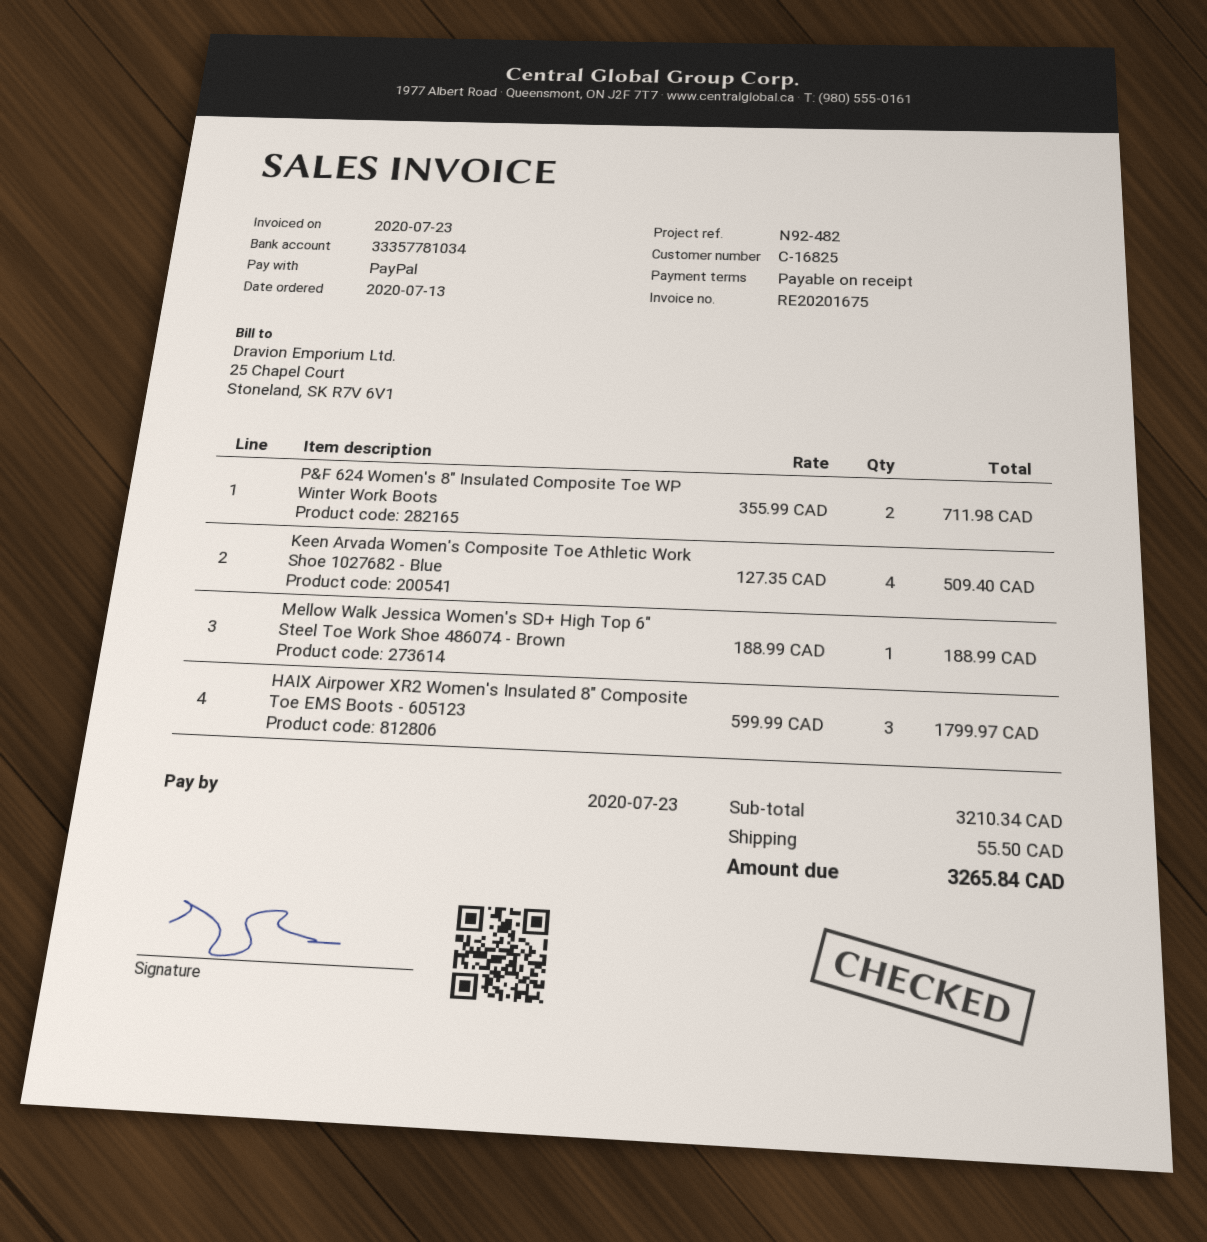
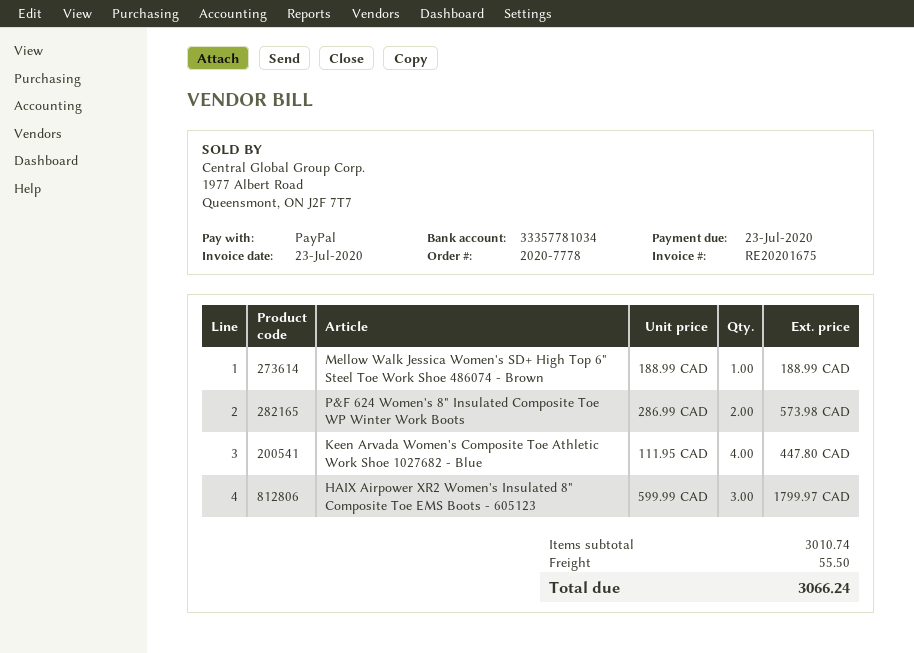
P&F 624 Women's 8" Insulated Composite Toe WP Winter Work Boots: 2 x 355.99 = 711.98 -> 2 x 286.99 = 573.98
Keen Arvada Women's Composite Toe Athletic Work Shoe 1027682 - Blue: 4 x 127.35 = 509.40 -> 4 x 111.95 = 447.80
subtotal: 3210.34 -> 3010.74
total: 3265.84 -> 3066.24

